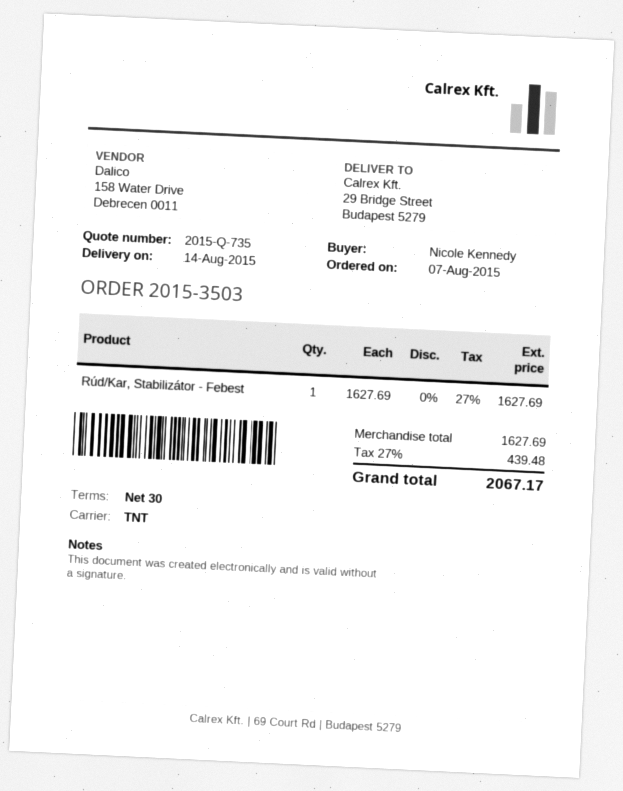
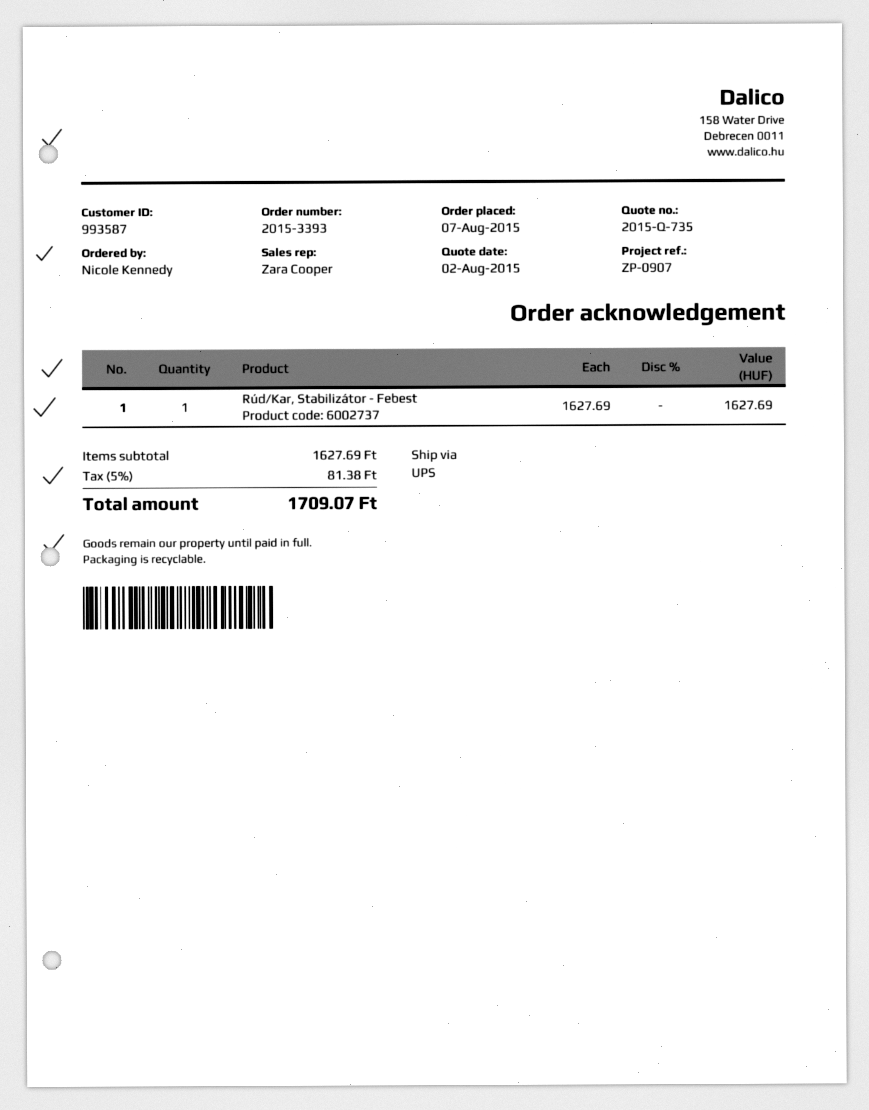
order number: 2015-3503 -> 2015-3393
shipping method: TNT -> UPS
tax: 27% = 439.48 -> 5% = 81.38
total: 2067.17 -> 1709.07

